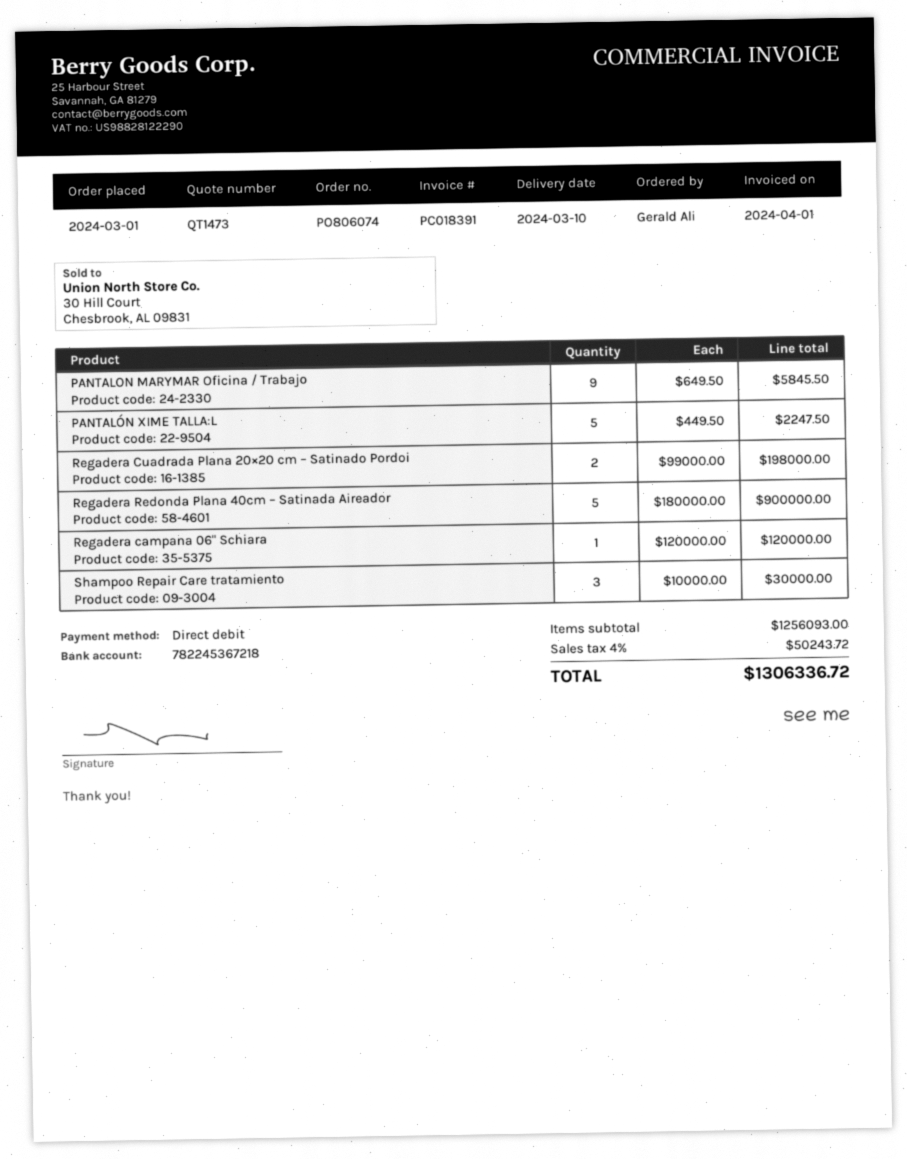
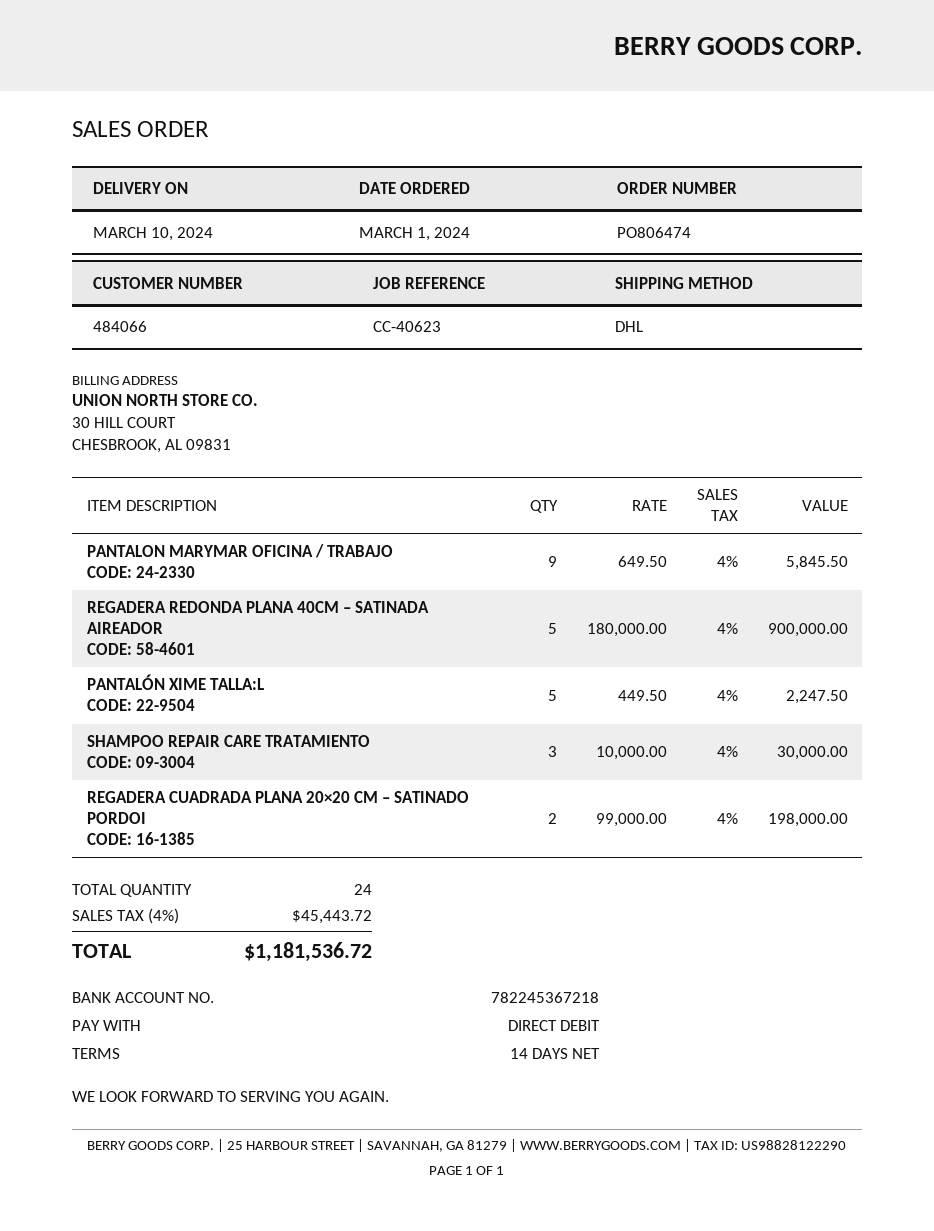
order number: PO806074 -> PO806474
Regadera campana 06" Schiara: 1 x 120000.00 = 120000.00 -> none
tax: 4% = 50243.72 -> 4% = 45443.72
total: 1306336.72 -> 1181536.72

